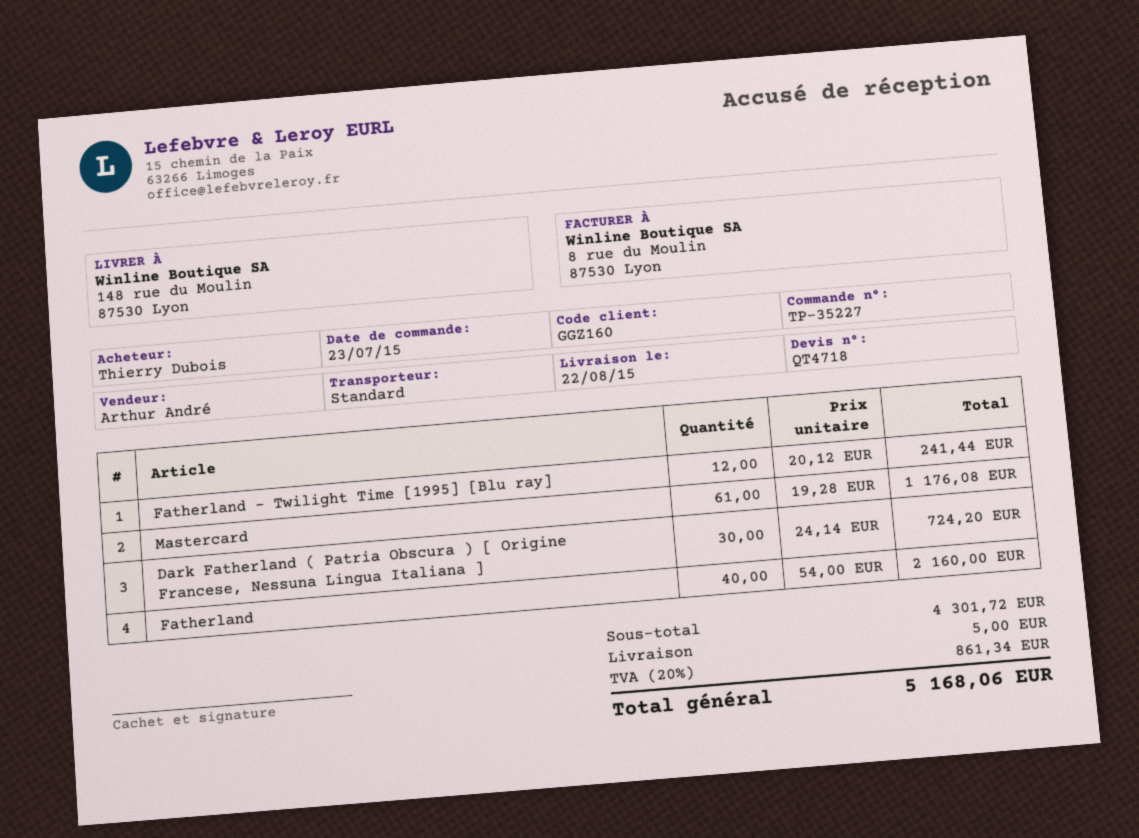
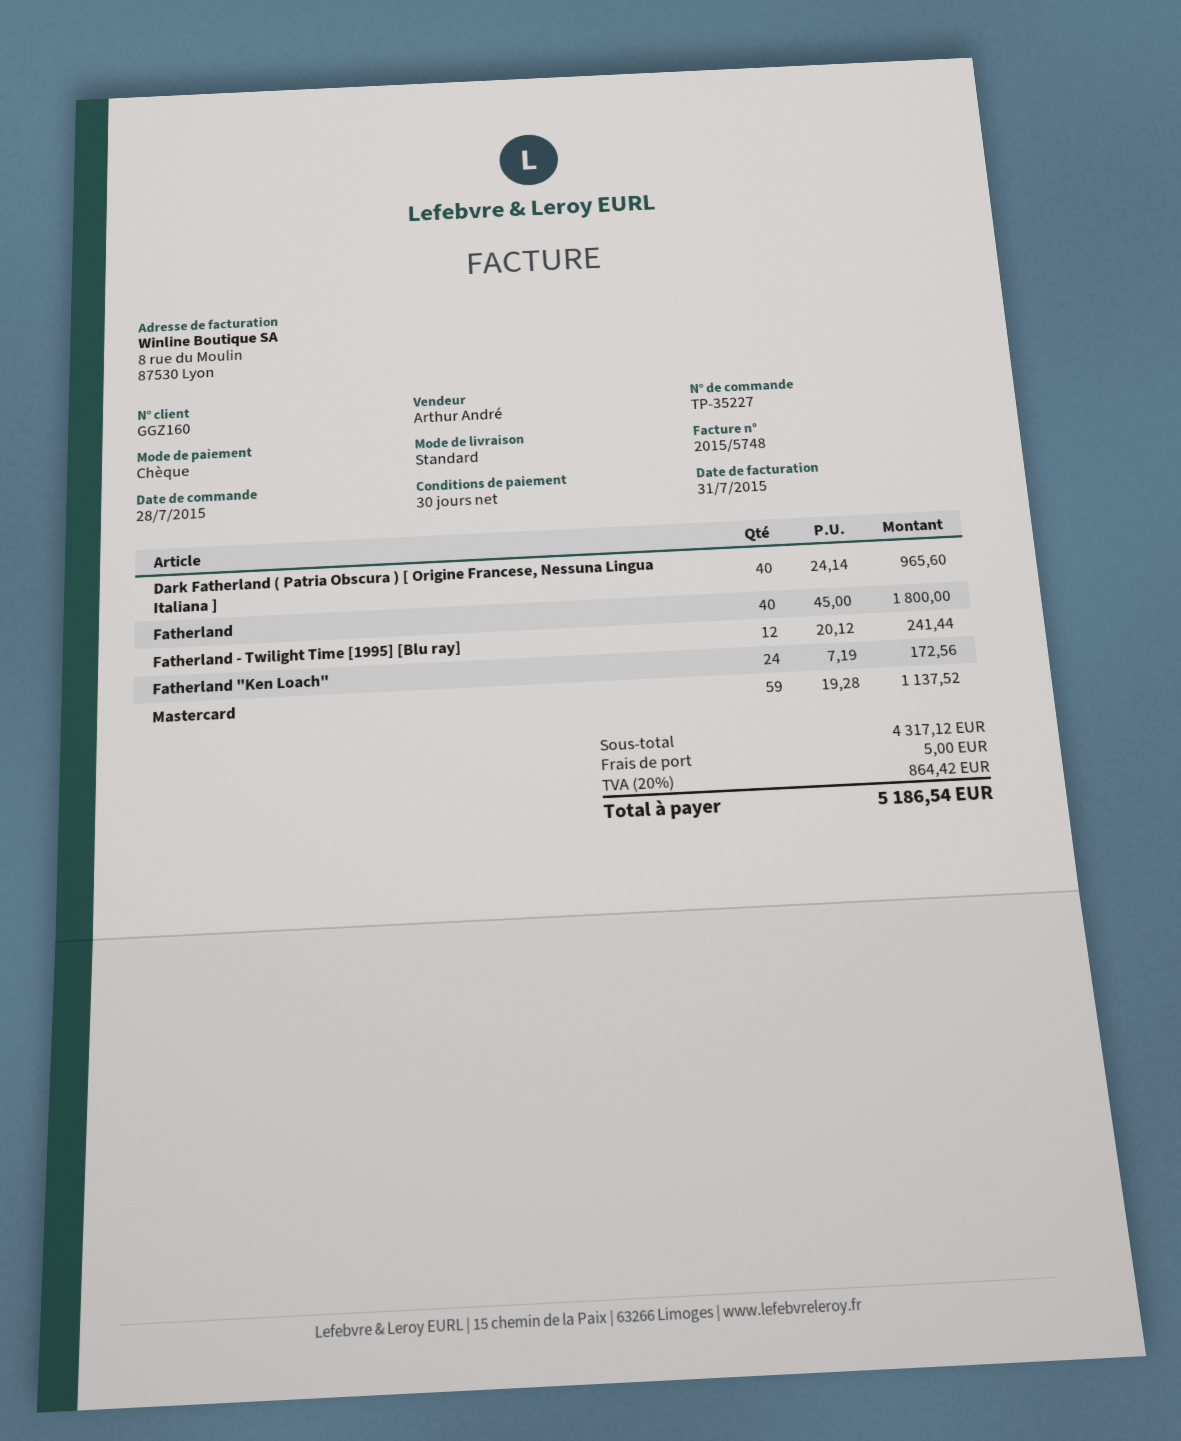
order date: 2015-07-23 -> 2015-07-28
Mastercard: 61 x 19.28 = 1176.08 -> 59 x 19.28 = 1137.52
Dark Fatherland ( Patria Obscura ) [ Origine Francese, Nessuna Lingua Italiana ]: 30 x 24.14 = 724.20 -> 40 x 24.14 = 965.60
Fatherland: 40 x 54.00 = 2160.00 -> 40 x 45.00 = 1800.00
Fatherland "Ken Loach": none -> 24 x 7.19 = 172.56
subtotal: 4301.72 -> 4317.12
tax: 20% = 861.34 -> 20% = 864.42
total: 5168.06 -> 5186.54

